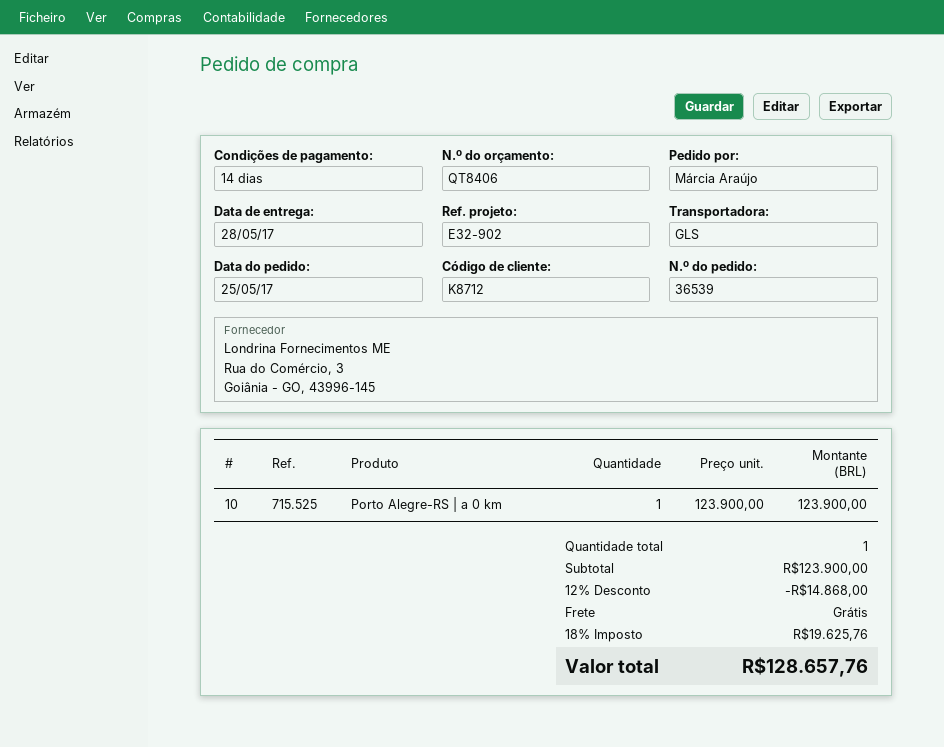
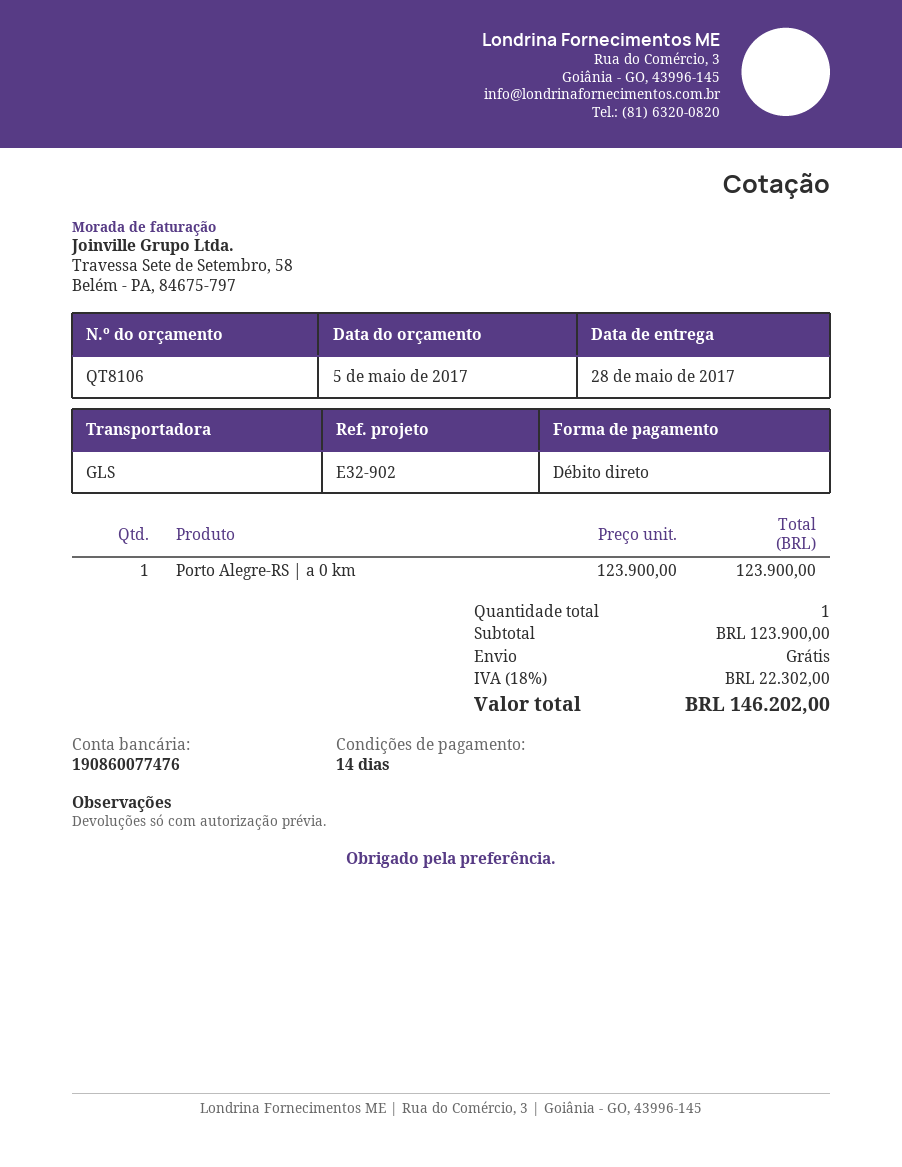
quote number: QT8406 -> QT8106
discount: 12% = 14868.00 -> none
tax: 18% = 19625.76 -> 18% = 22302.00
total: 128657.76 -> 146202.00

